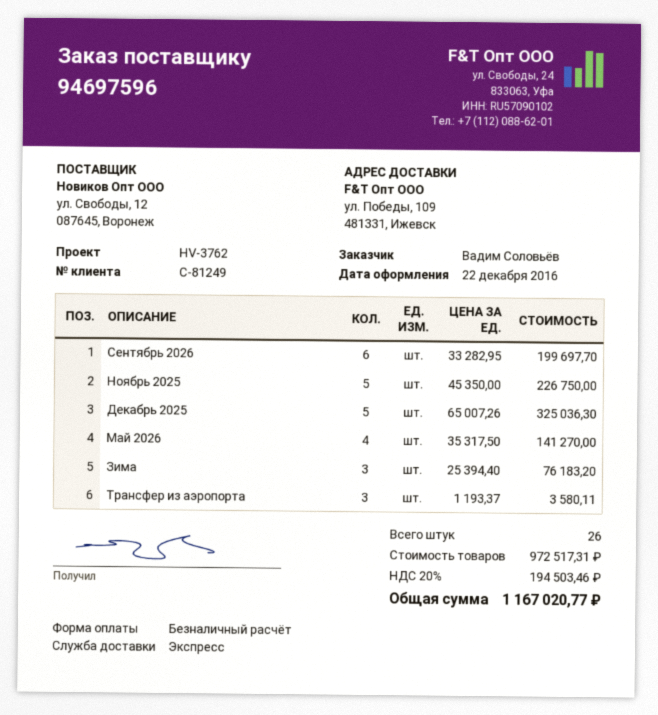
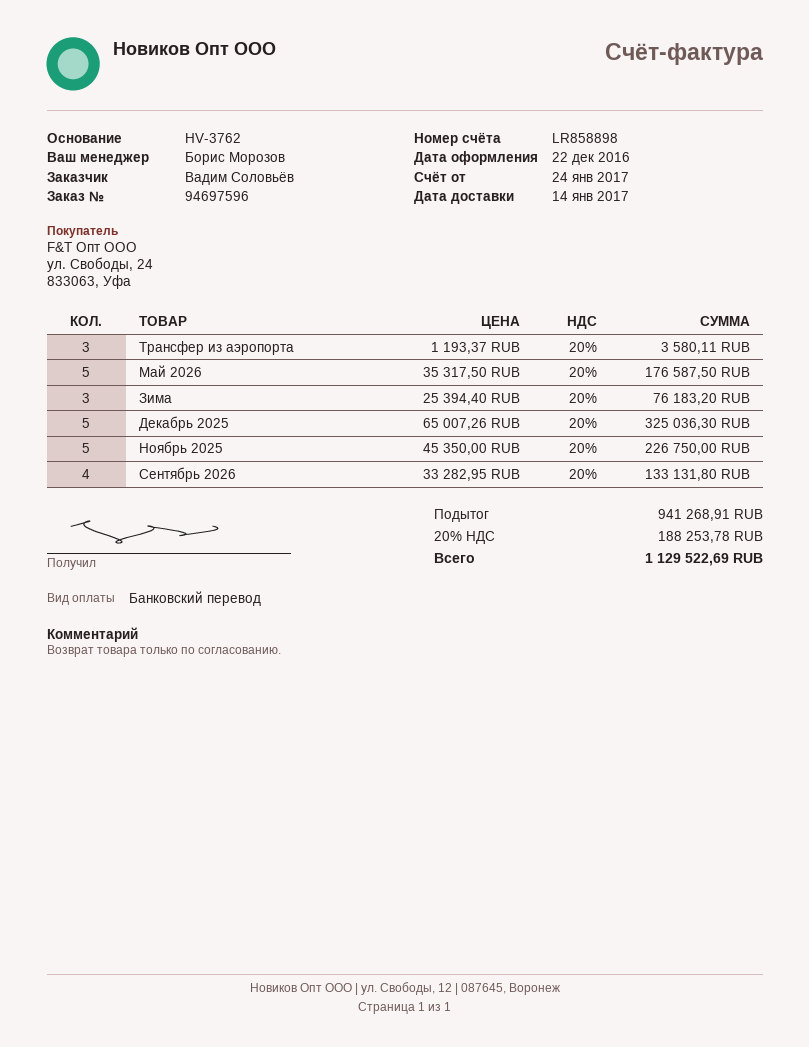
Сентябрь 2026: 6 x 33282.95 = 199697.70 -> 4 x 33282.95 = 133131.80
Май 2026: 4 x 35317.50 = 141270.00 -> 5 x 35317.50 = 176587.50
subtotal: 972517.31 -> 941268.91
tax: 20% = 194503.46 -> 20% = 188253.78
total: 1167020.77 -> 1129522.69

